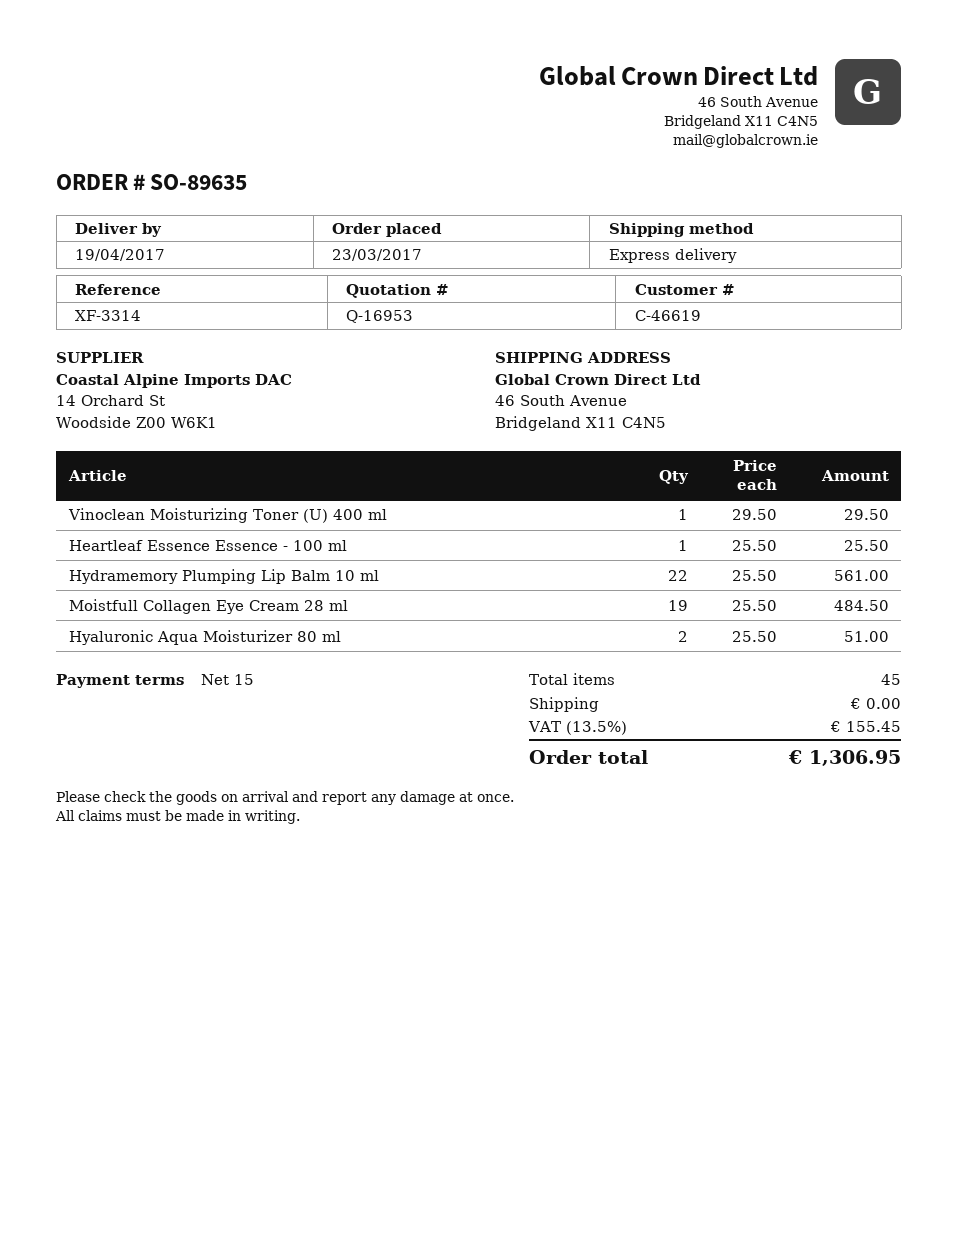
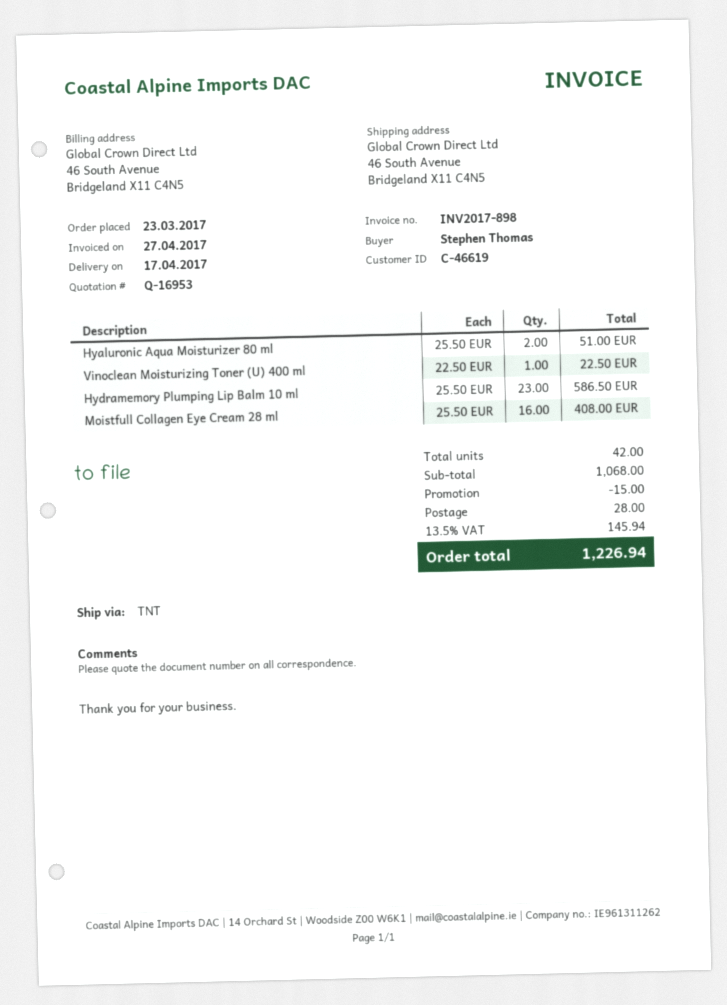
delivery date: 2017-04-19 -> 2017-04-17
shipping method: express -> TNT
Vinoclean Moisturizing Toner (U) 400 ml: 1 x 29.50 = 29.50 -> 1 x 22.50 = 22.50
Heartleaf Essence Essence - 100 ml: 1 x 25.50 = 25.50 -> none
Hydramemory Plumping Lip Balm 10 ml: 22 x 25.50 = 561.00 -> 23 x 25.50 = 586.50
Moistfull Collagen Eye Cream 28 ml: 19 x 25.50 = 484.50 -> 16 x 25.50 = 408.00
total quantity: 45 -> 42
discount: none -> 15.00
shipping: 0.00 -> 28.00
tax: 13.5% = 155.45 -> 13.5% = 145.94
total: 1306.95 -> 1226.94

